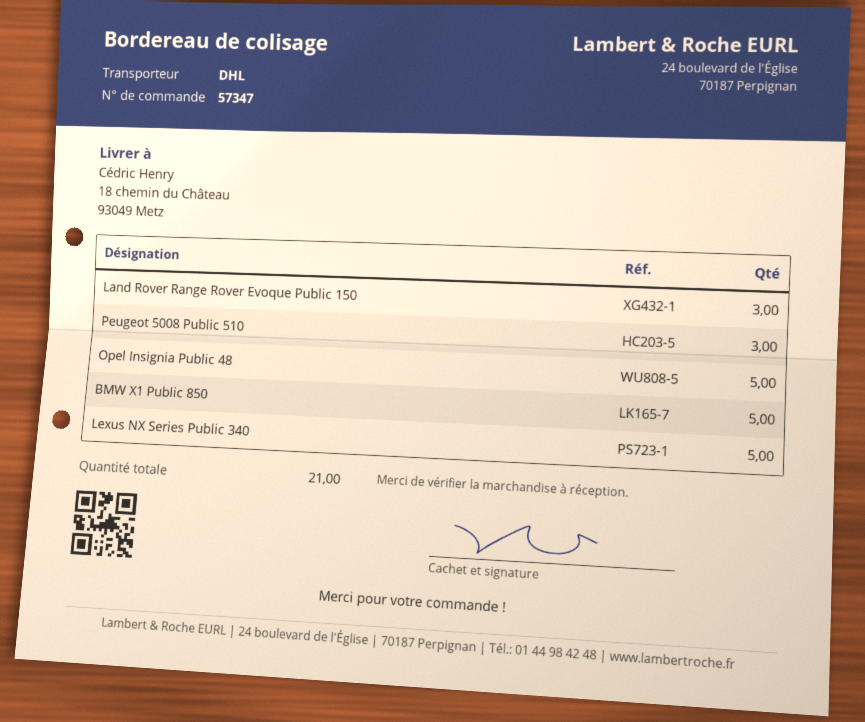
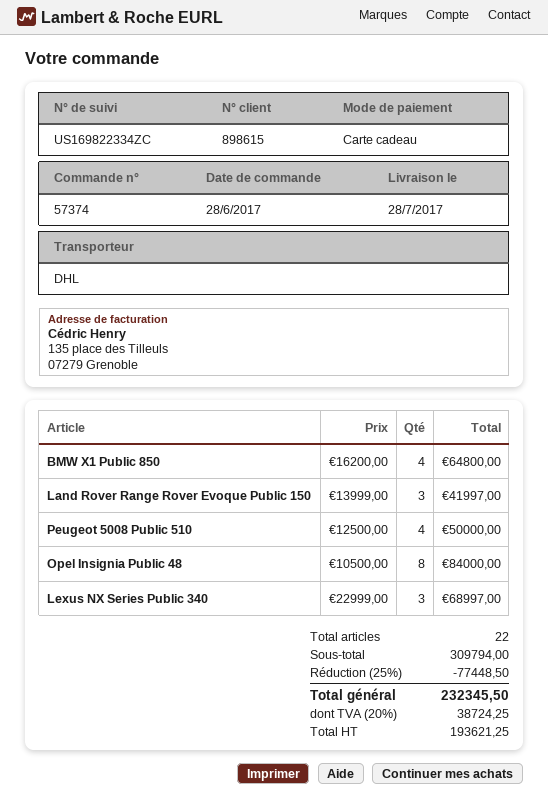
order number: 57347 -> 57374
Peugeot 5008 Public 510: 3 -> 4
Opel Insignia Public 48: 5 -> 8
BMW X1 Public 850: 5 -> 4
Lexus NX Series Public 340: 5 -> 3
total quantity: 21 -> 22

